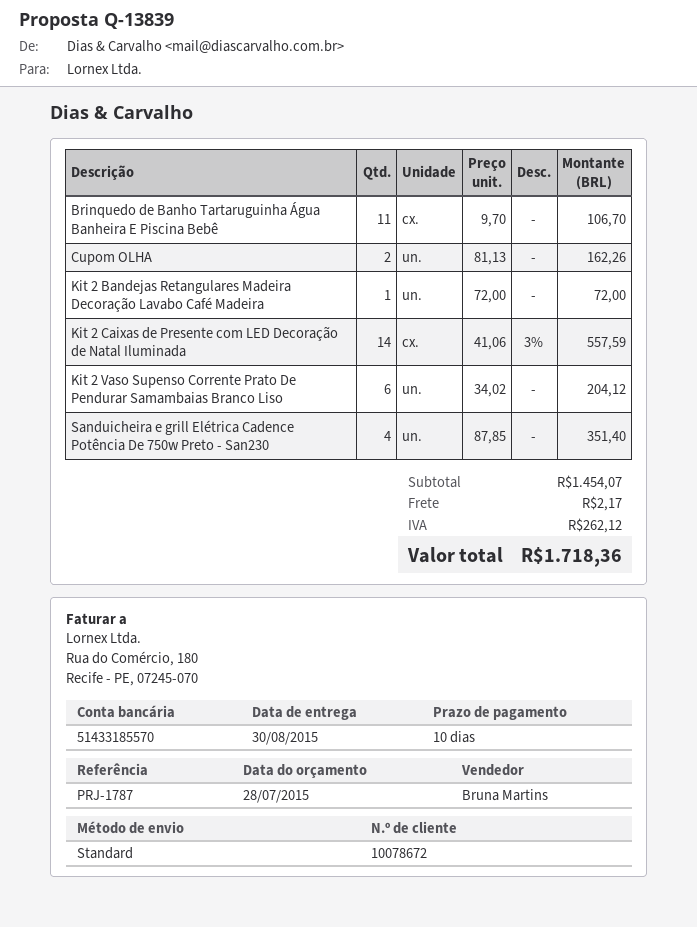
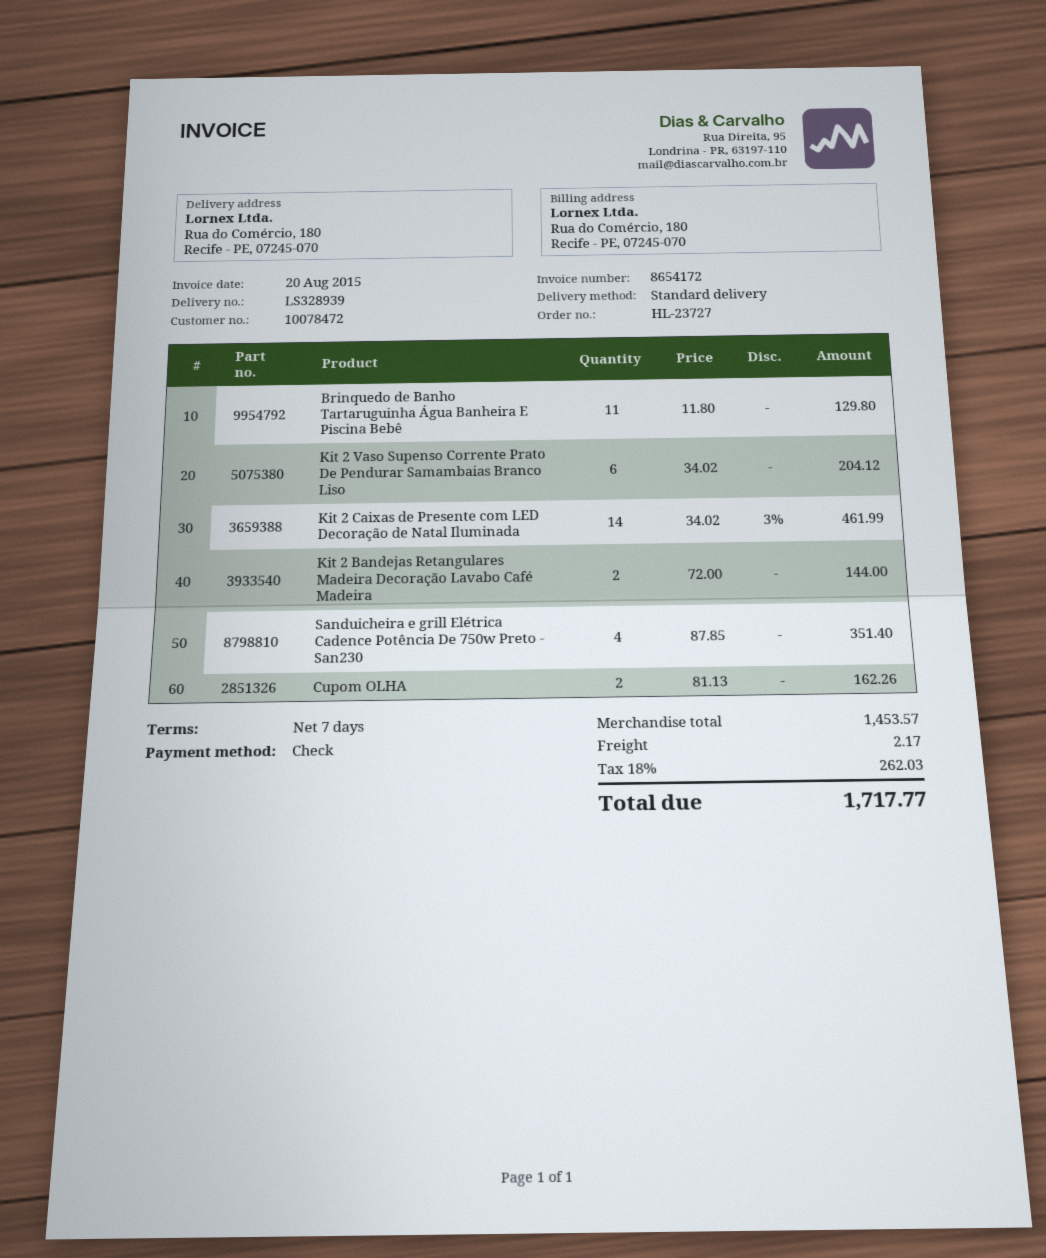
payment terms: 10 days -> 7 days
customer number: 10078672 -> 10078472
Brinquedo de Banho Tartaruguinha Água Banheira E Piscina Bebê: 11 x 9.70 = 106.70 -> 11 x 11.80 = 129.80
Kit 2 Bandejas Retangulares Madeira Decoração Lavabo Café Madeira: 1 x 72.00 = 72.00 -> 2 x 72.00 = 144.00
Kit 2 Caixas de Presente com LED Decoração de Natal Iluminada: 14 x 41.06 - 3% = 557.59 -> 14 x 34.02 - 3% = 461.99
subtotal: 1454.07 -> 1453.57
tax: 262.12 -> 262.03
total: 1718.36 -> 1717.77

